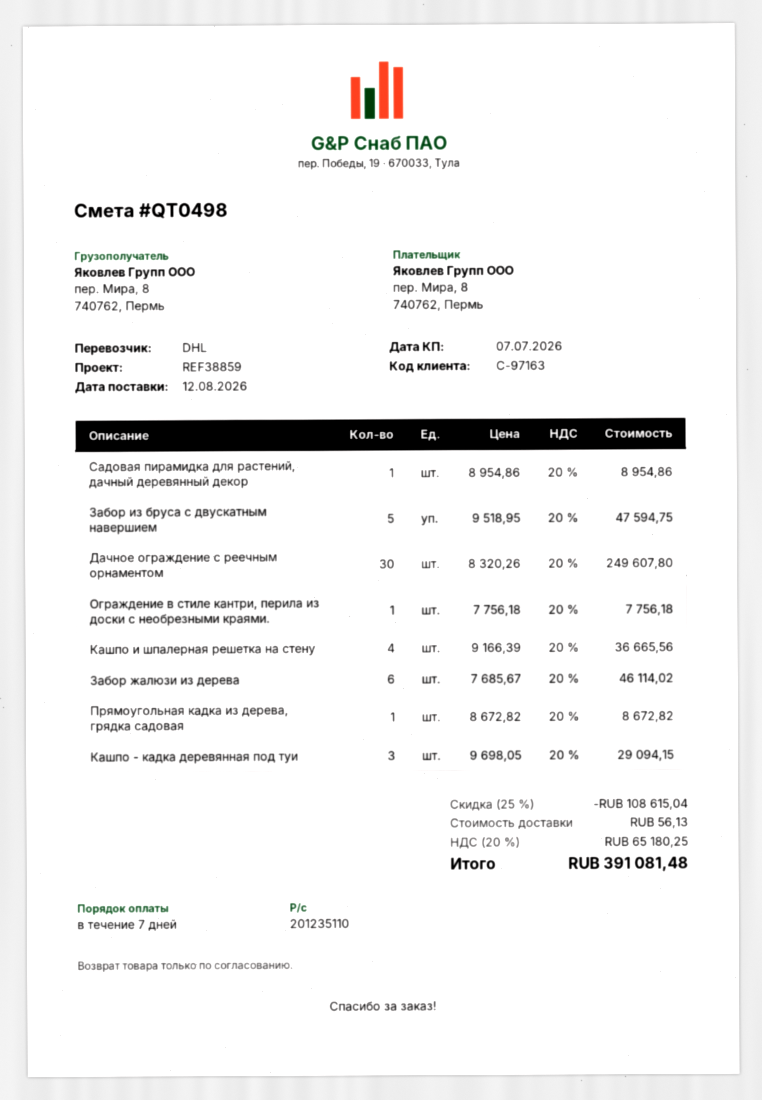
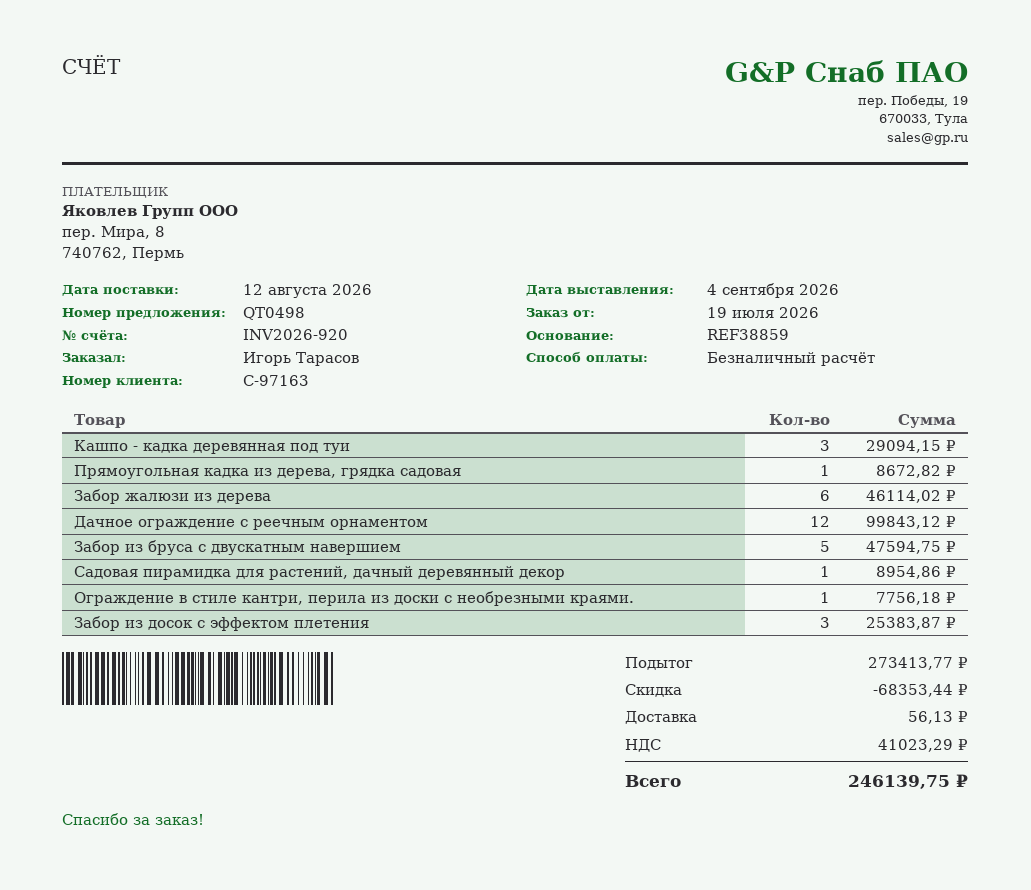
Дачное ограждение с реечным орнаментом: 30 for 249607.80 -> 12 for 99843.12
Кашпо и шпалерная решетка на стену: 4 for 36665.56 -> none
Забор из досок с эффектом плетения: none -> 3 for 25383.87
discount: 108615.04 -> 68353.44
tax: 65180.25 -> 41023.29
total: 391081.48 -> 246139.75

